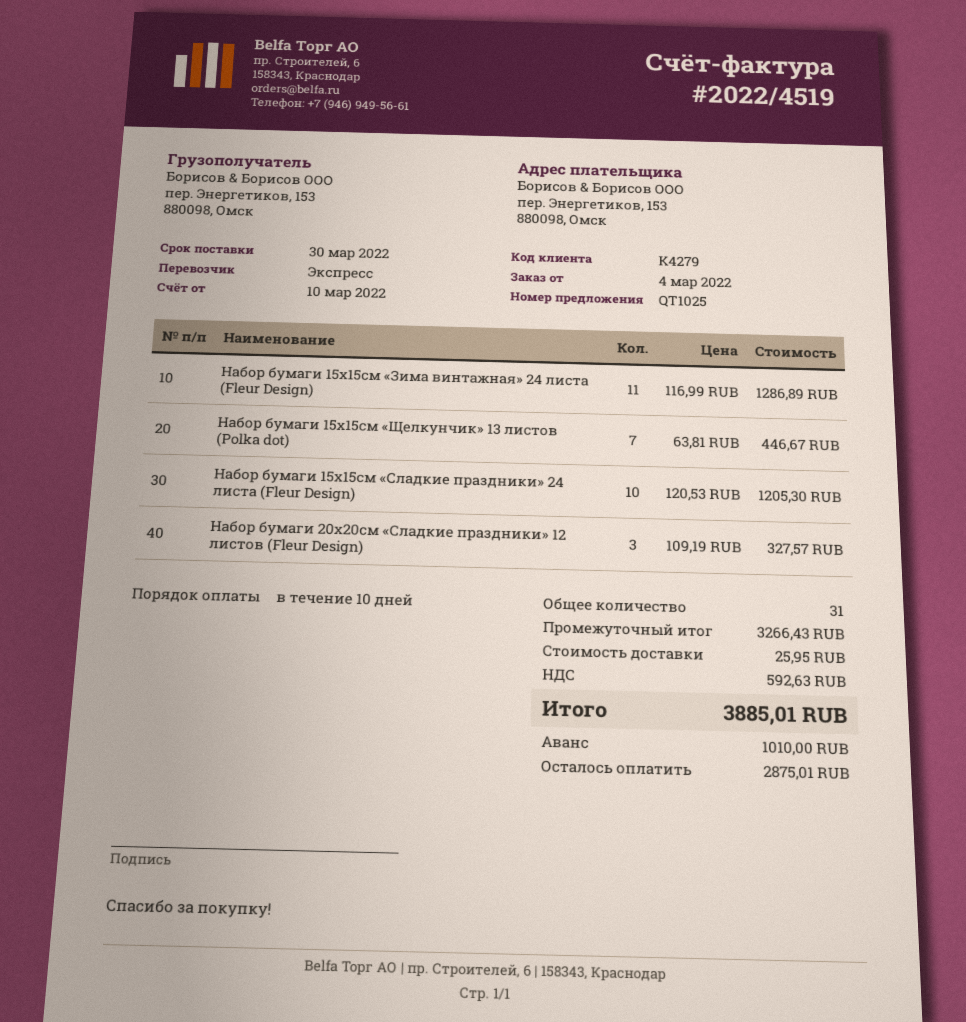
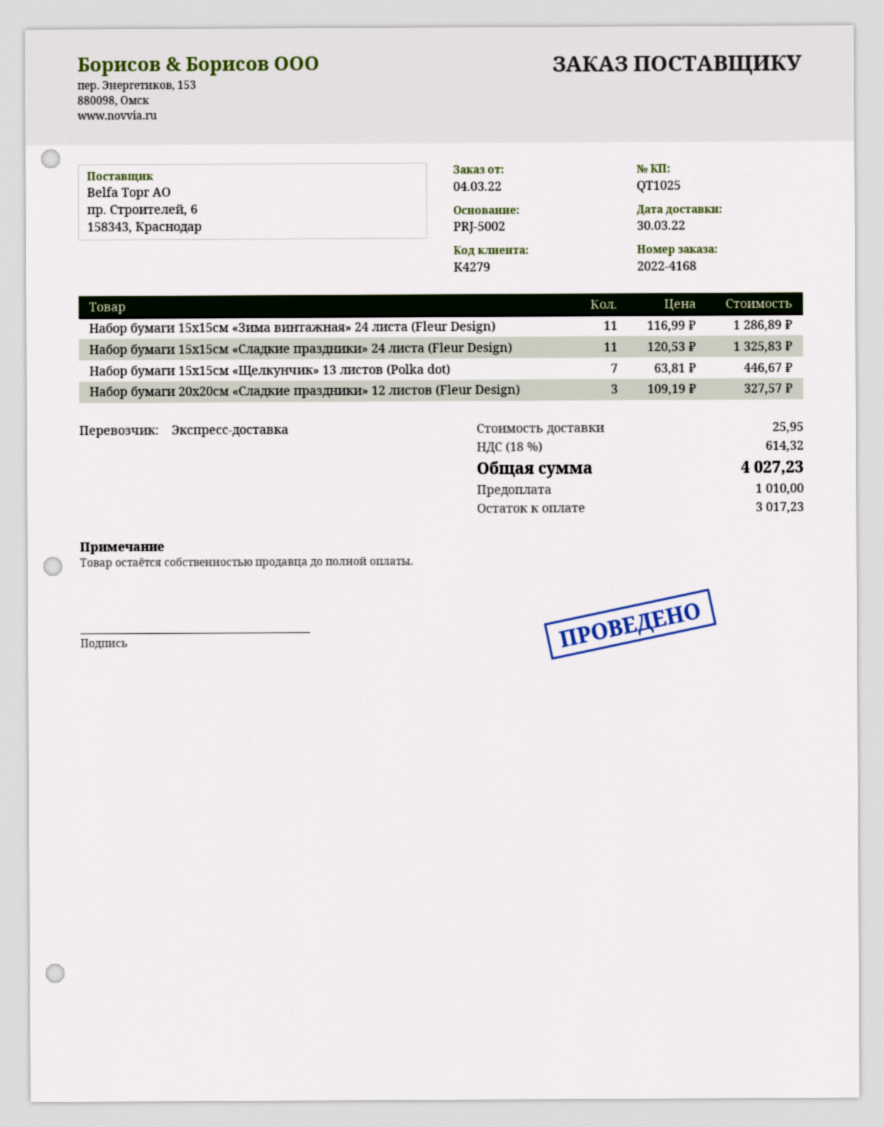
Набор бумаги 15х15см «Сладкие праздники» 24 листа (Fleur Design): 10 x 120.53 = 1205.30 -> 11 x 120.53 = 1325.83
tax: 592.63 -> 614.32
total: 3885.01 -> 4027.23
balance: 2875.01 -> 3017.23

